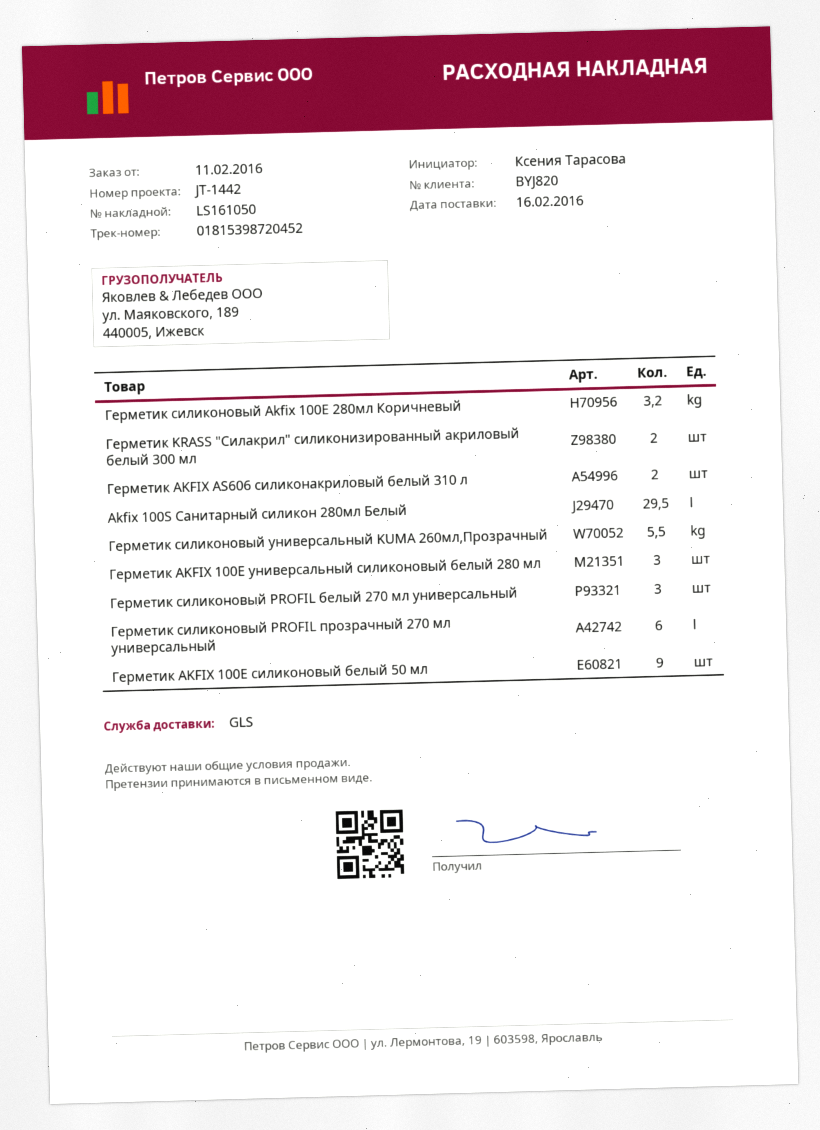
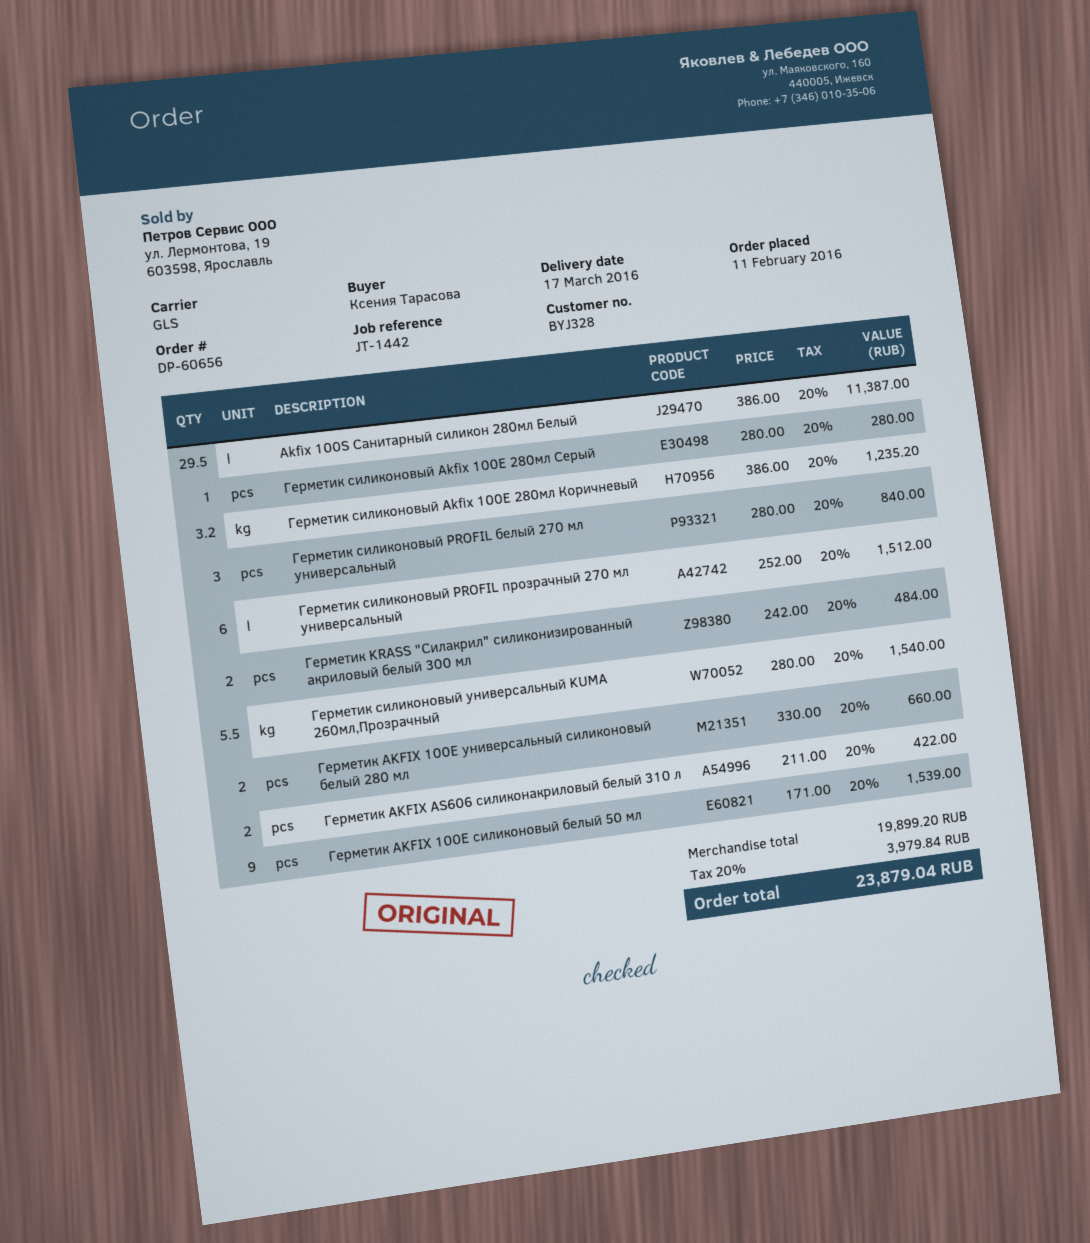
delivery date: 2016-02-16 -> 2016-03-17
customer number: BYJ820 -> BYJ328
Герметик AKFIX 100Е универсальный силиконовый белый 280 мл: 3 -> 2
Герметик силиконовый Akfix 100E 280мл Серый: none -> 1

